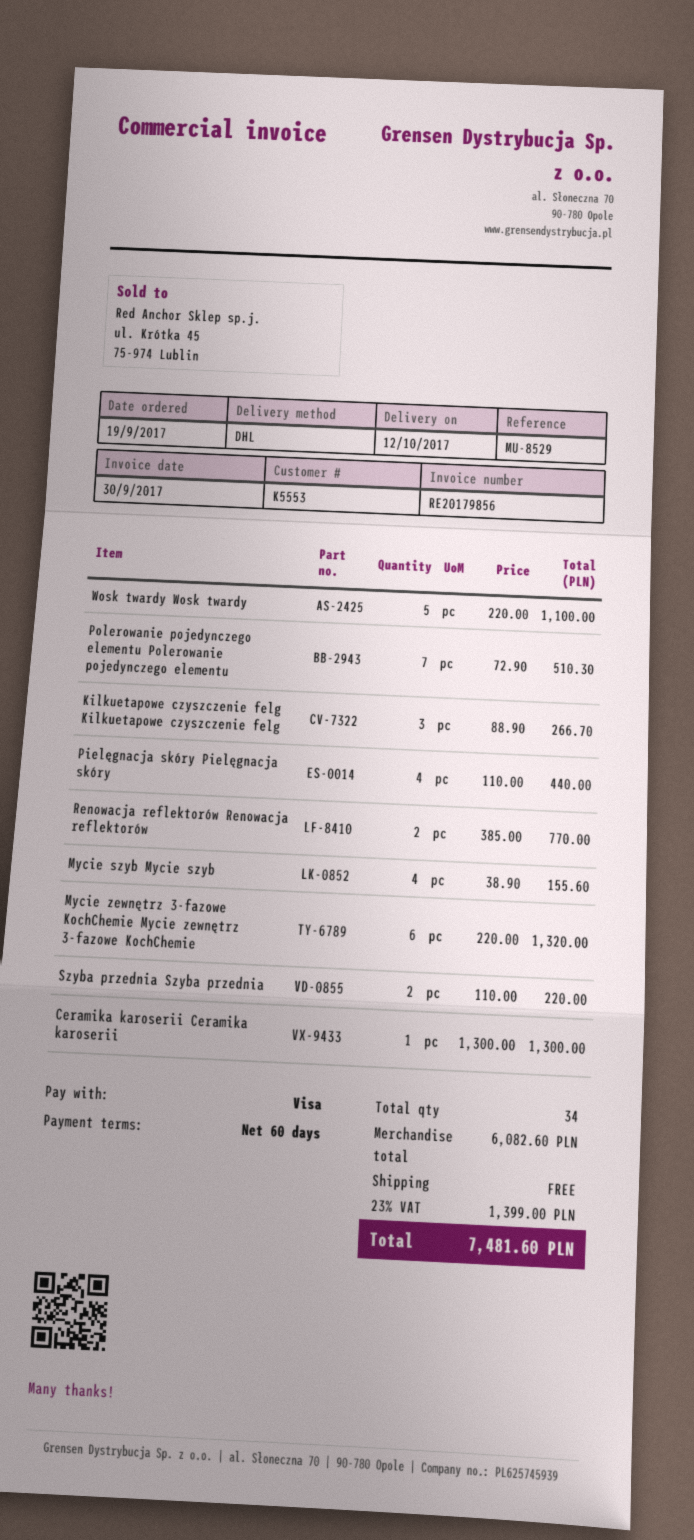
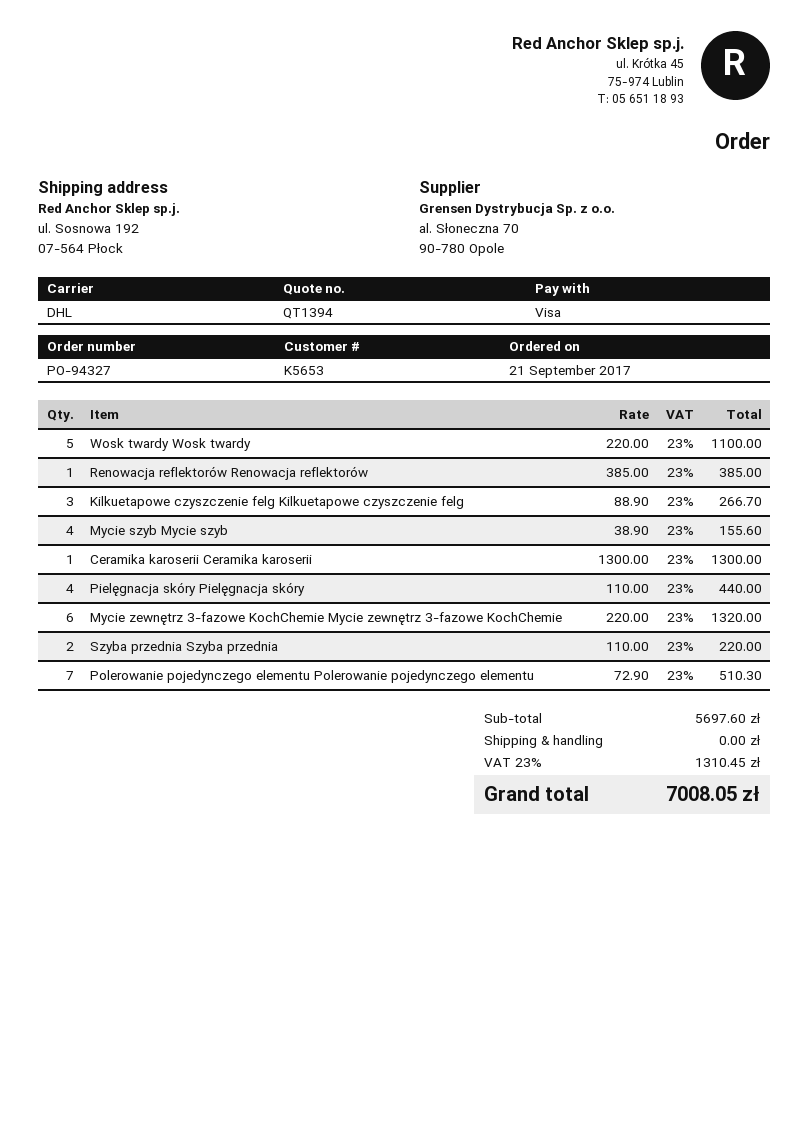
order date: 2017-09-19 -> 2017-09-21
customer number: K5553 -> K5653
Renowacja reflektorów Renowacja reflektorów: 2 x 385.00 = 770.00 -> 1 x 385.00 = 385.00
subtotal: 6082.60 -> 5697.60
tax: 23% = 1399.00 -> 23% = 1310.45
total: 7481.60 -> 7008.05

